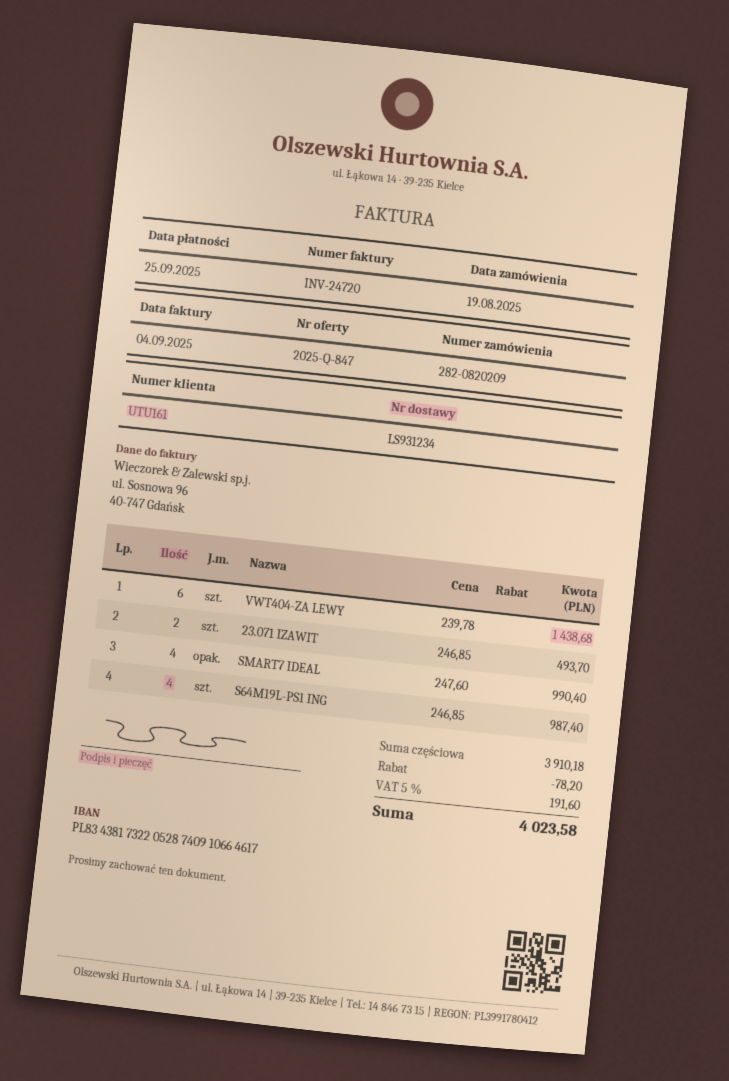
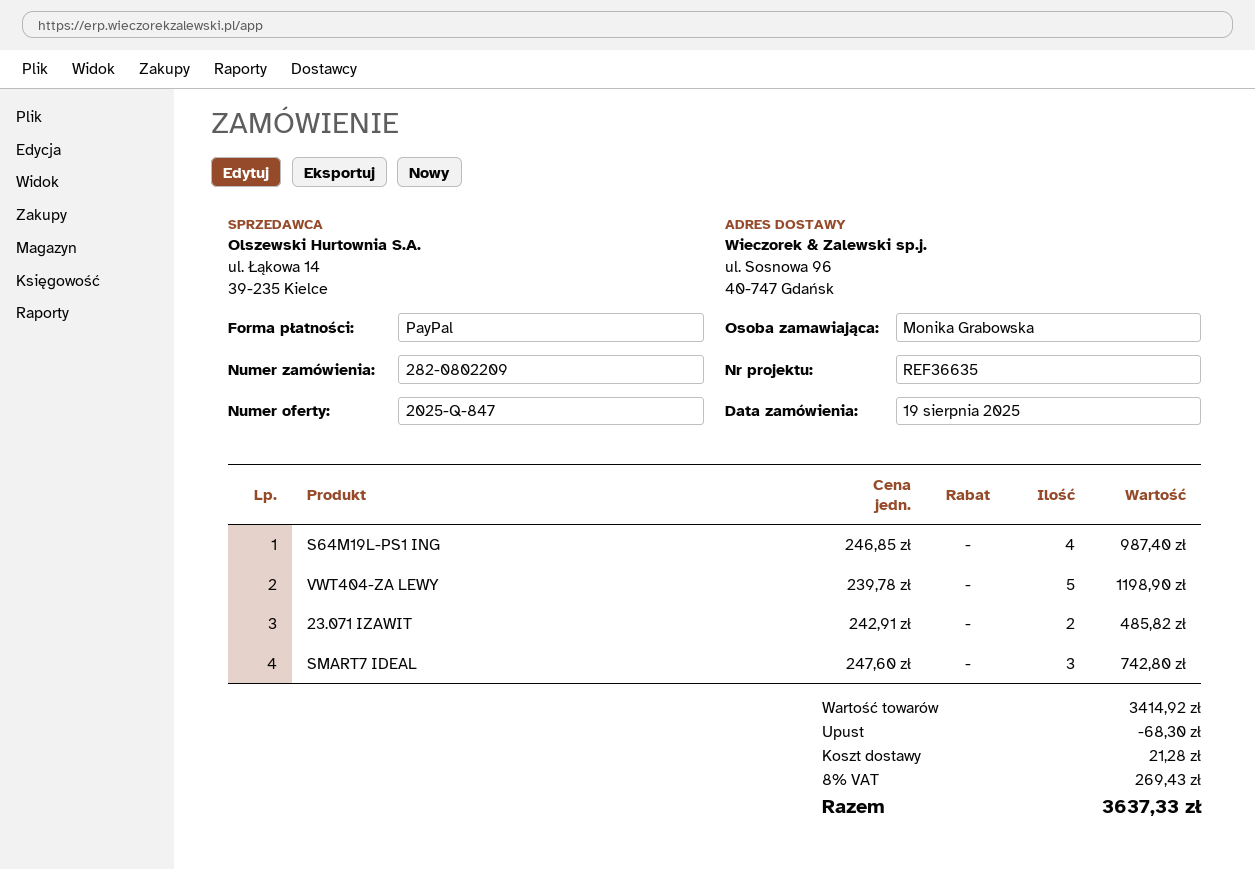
order number: 282-0820209 -> 282-0802209
VWT404-ZA LEWY: 6 x 239.78 = 1438.68 -> 5 x 239.78 = 1198.90
23.071 IZAWIT: 2 x 246.85 = 493.70 -> 2 x 242.91 = 485.82
SMART7 IDEAL: 4 x 247.60 = 990.40 -> 3 x 247.60 = 742.80
subtotal: 3910.18 -> 3414.92
discount: 78.20 -> 68.30
shipping: none -> 21.28
tax: 5% = 191.60 -> 8% = 269.43
total: 4023.58 -> 3637.33

